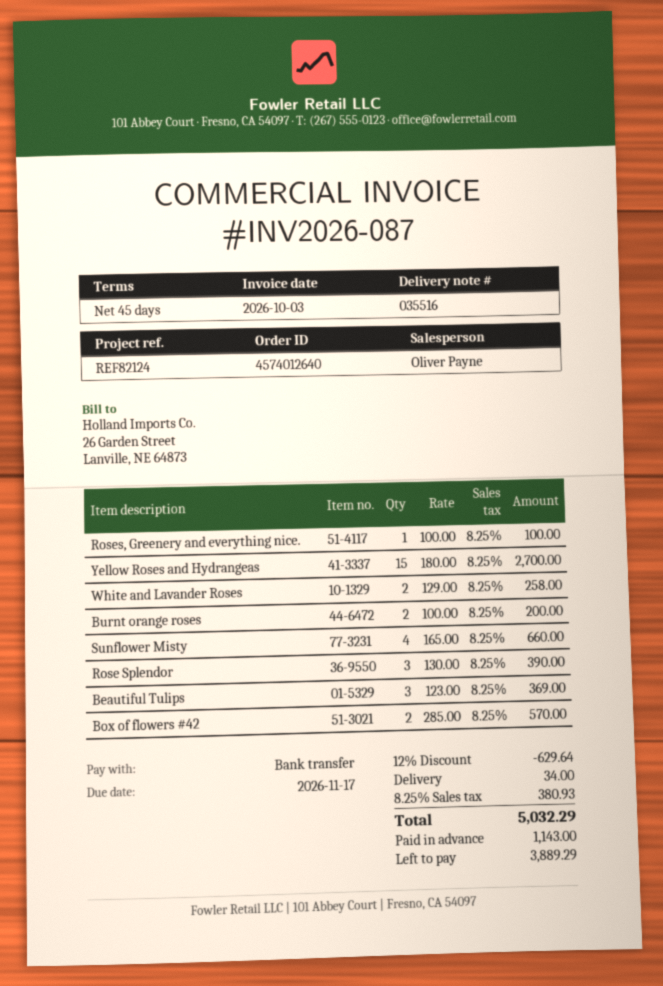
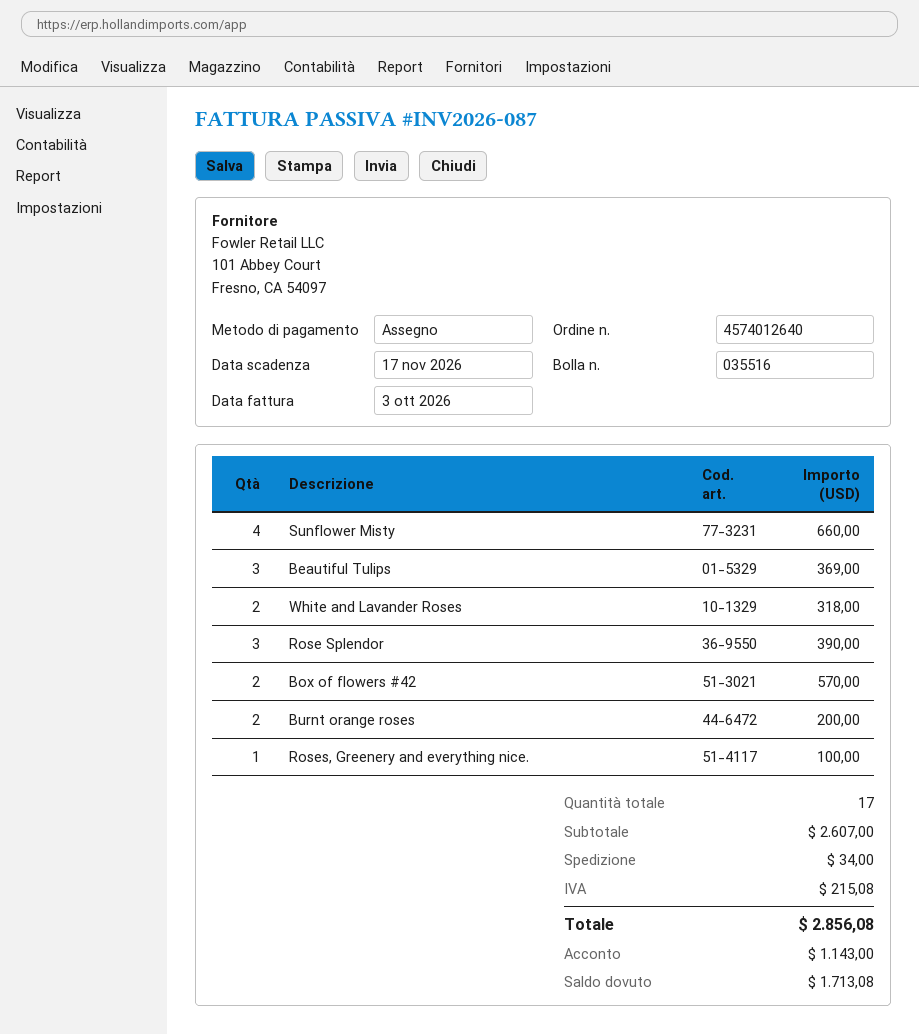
payment method: bank transfer -> cheque
Yellow Roses and Hydrangeas: 15 for 2700.00 -> none
White and Lavander Roses: 2 for 258.00 -> 2 for 318.00
discount: 12% = 629.64 -> none
tax: 380.93 -> 215.08
total: 5032.29 -> 2856.08
balance: 3889.29 -> 1713.08

